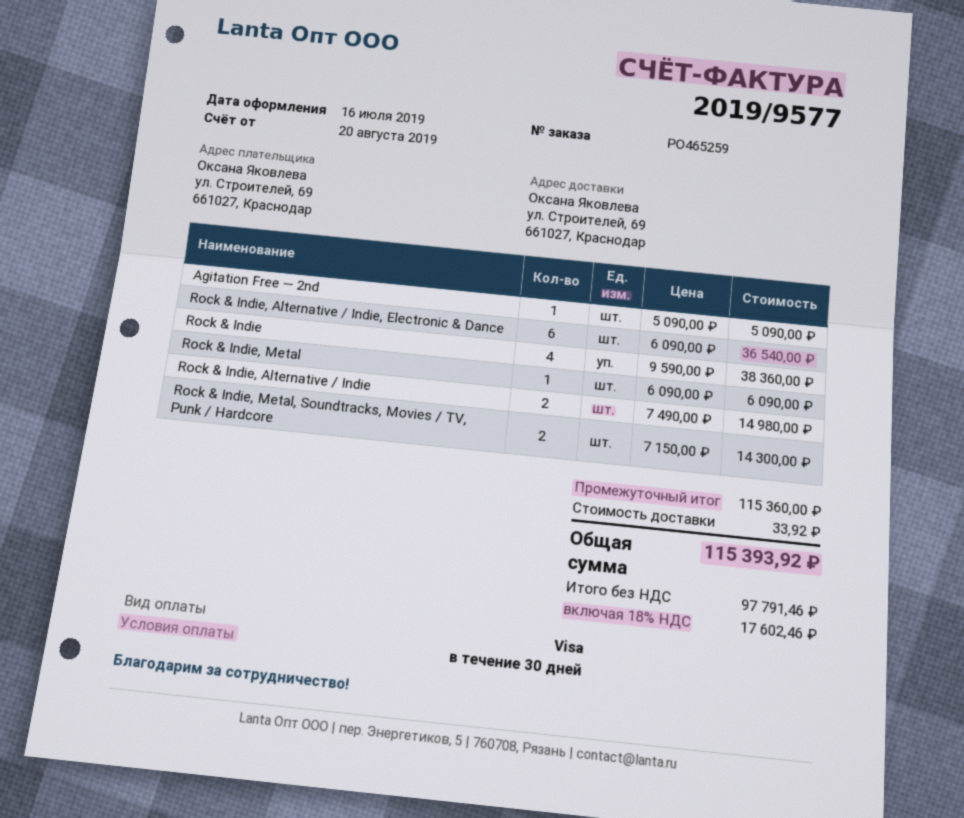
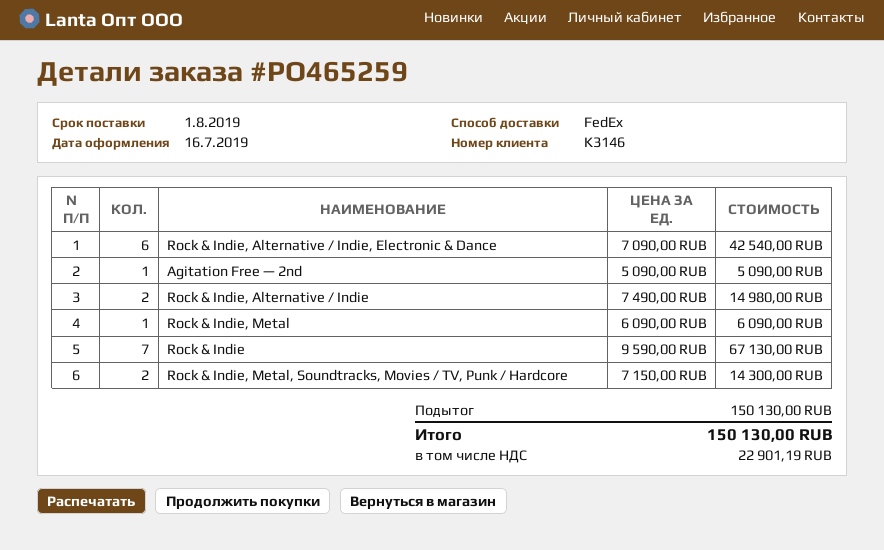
Rock & Indie, Alternative / Indie, Electronic & Dance: 6 x 6090.00 = 36540.00 -> 6 x 7090.00 = 42540.00
Rock & Indie: 4 x 9590.00 = 38360.00 -> 7 x 9590.00 = 67130.00
subtotal: 115360.00 -> 150130.00
shipping: 33.92 -> none
tax: 17602.46 -> 22901.19
total: 115393.92 -> 150130.00

